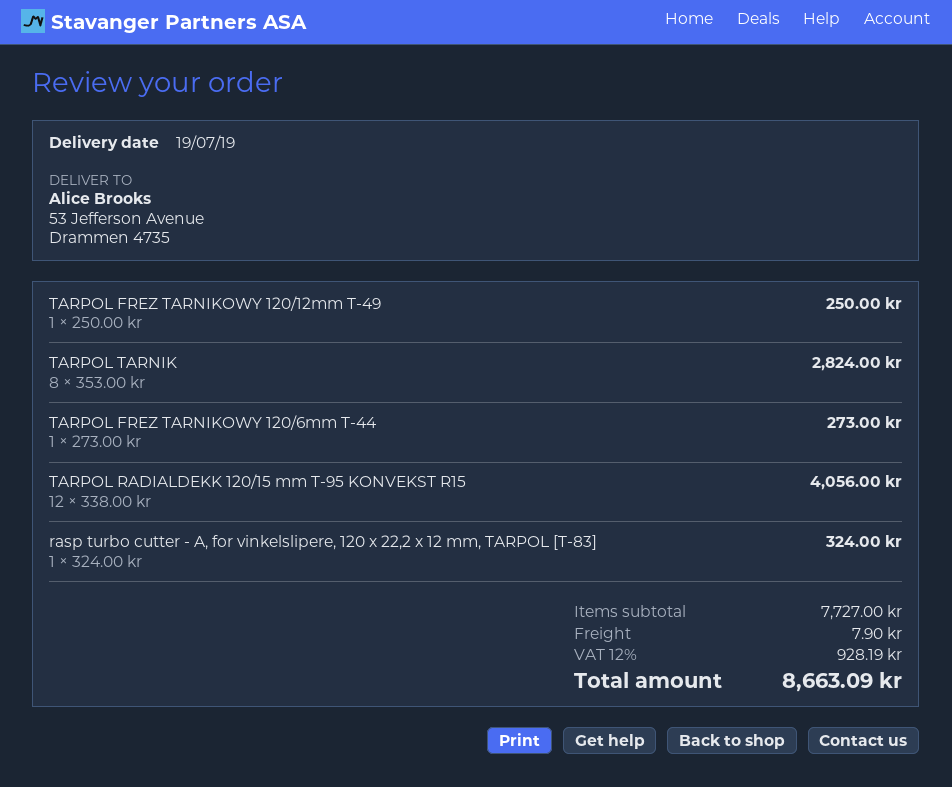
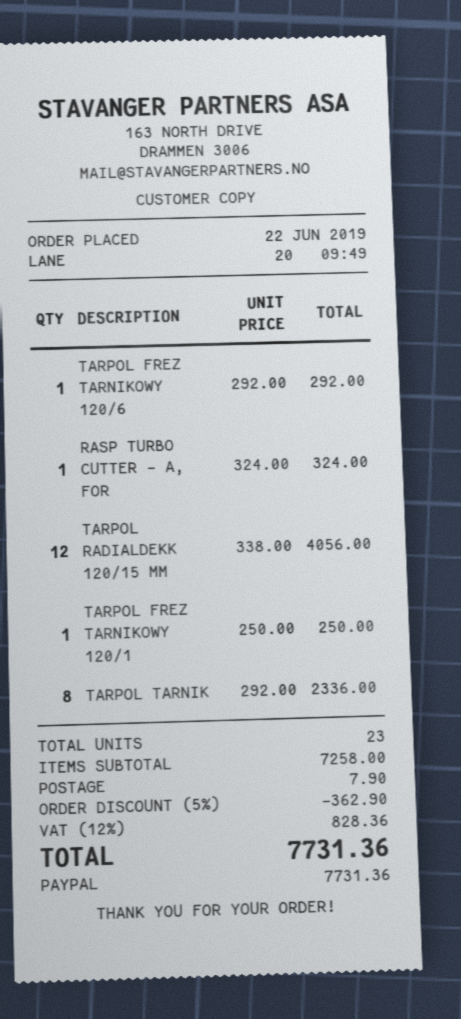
TARPOL TARNIK: 8 x 353.00 = 2824.00 -> 8 x 292.00 = 2336.00
TARPOL FREZ TARNIKOWY 120/6mm T-44: 1 x 273.00 = 273.00 -> 1 x 292.00 = 292.00
subtotal: 7727.00 -> 7258.00
discount: none -> 5% = 362.90
tax: 12% = 928.19 -> 12% = 828.36
total: 8663.09 -> 7731.36

